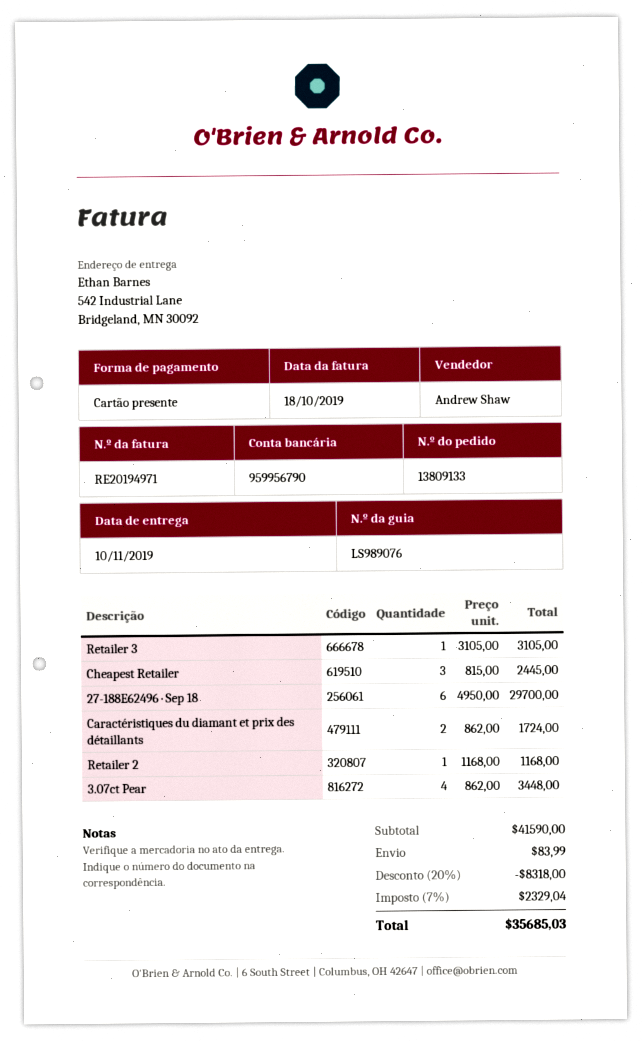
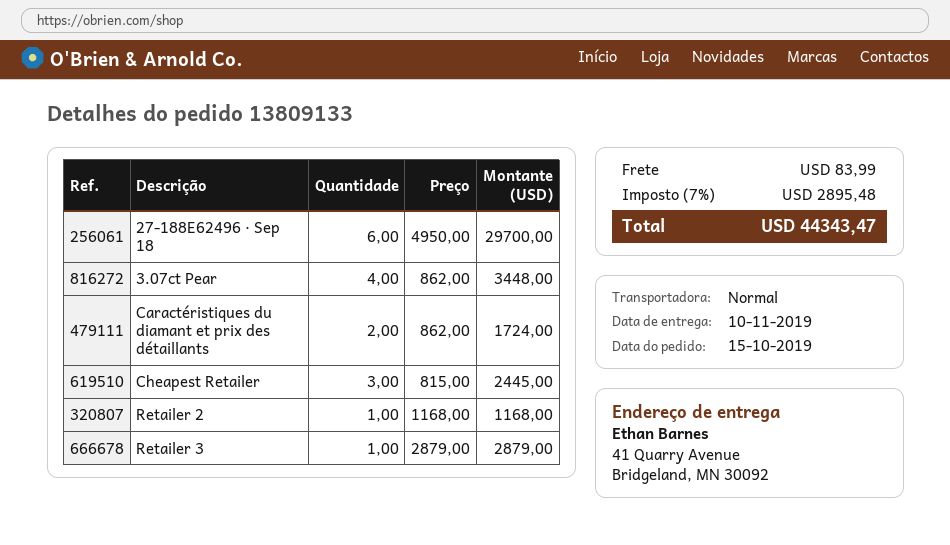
ship to: 542 Industrial Lane, Bridgeland, MN 30092 -> 41 Quarry Avenue, Bridgeland, MN 30092
Retailer 3: 1 x 3105.00 = 3105.00 -> 1 x 2879.00 = 2879.00
discount: 20% = 8318.00 -> none
tax: 7% = 2329.04 -> 7% = 2895.48
total: 35685.03 -> 44343.47

